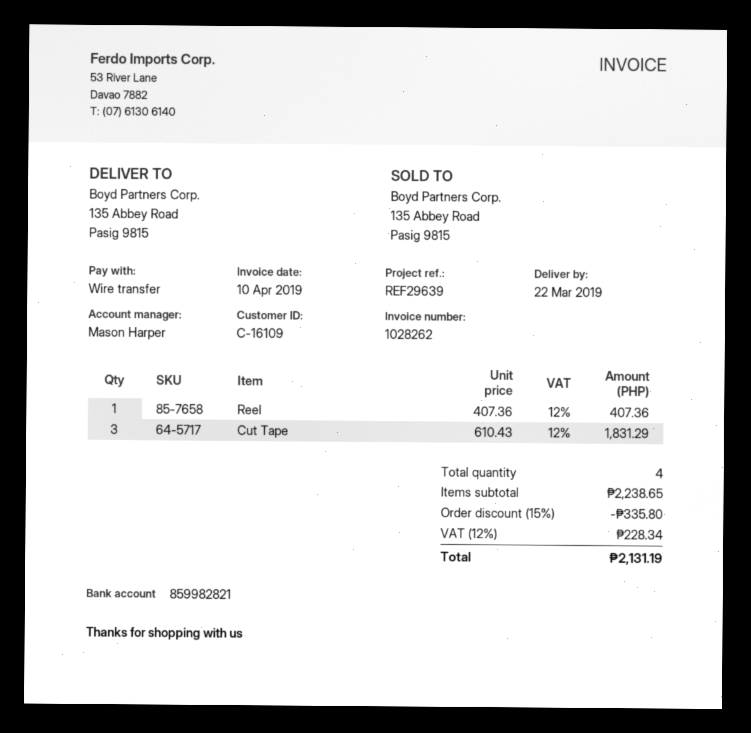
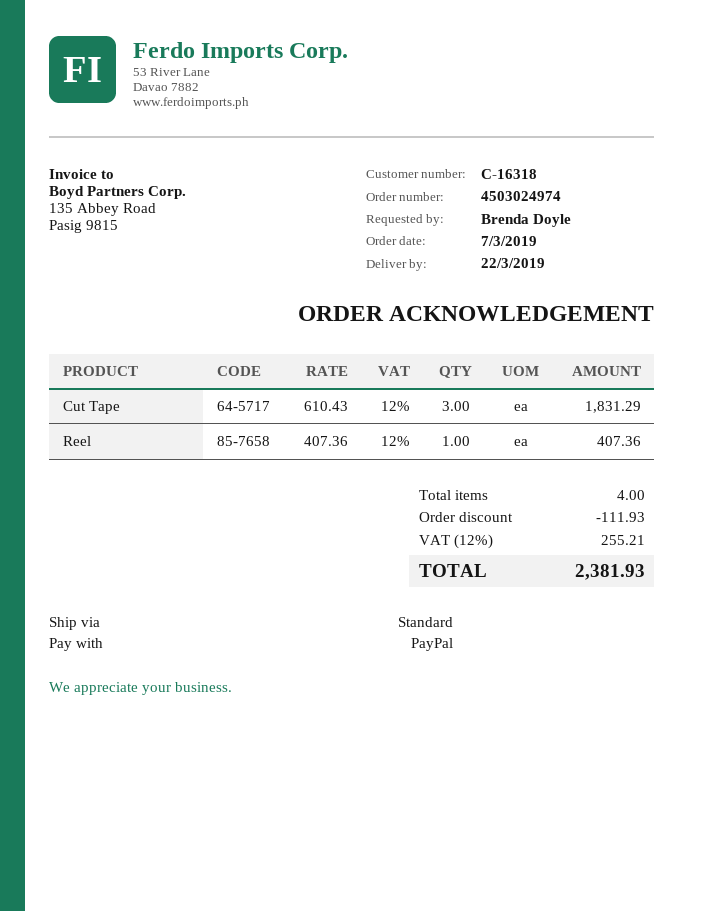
customer number: C-16109 -> C-16318
payment method: bank transfer -> PayPal
discount: 335.80 -> 111.93
tax: 12% = 228.34 -> 12% = 255.21
total: 2131.19 -> 2381.93

